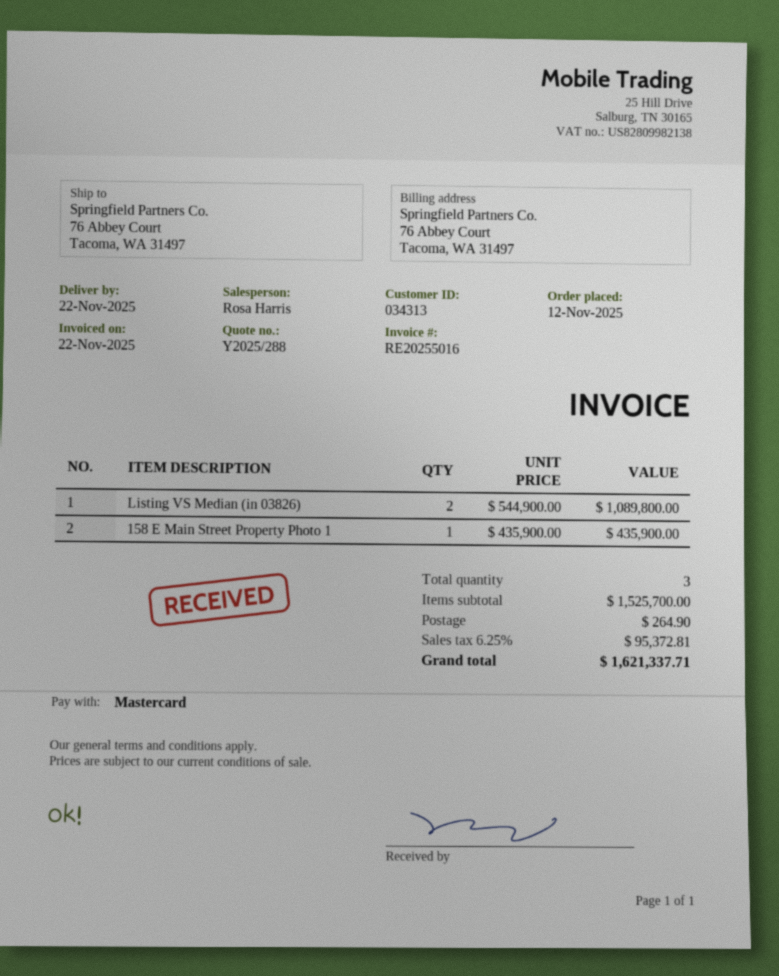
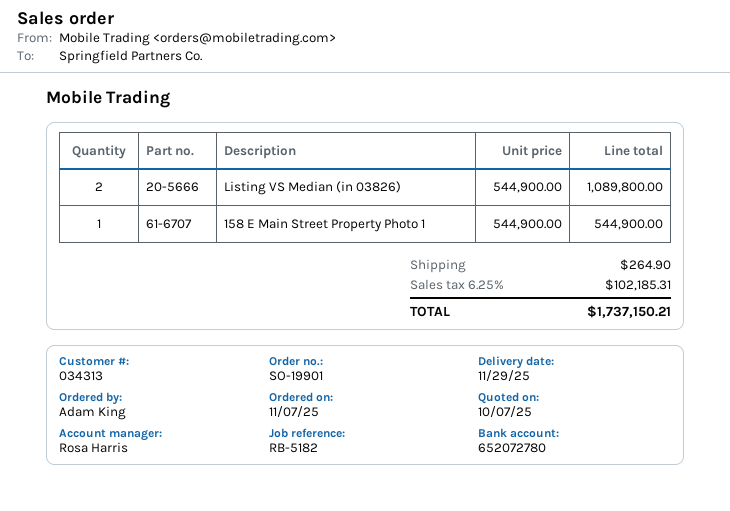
order date: 2025-11-12 -> 2025-11-07
delivery date: 2025-11-22 -> 2025-11-29
158 E Main Street Property Photo 1: 1 x 435900.00 = 435900.00 -> 1 x 544900.00 = 544900.00
tax: 6.25% = 95372.81 -> 6.25% = 102185.31
total: 1621337.71 -> 1737150.21

